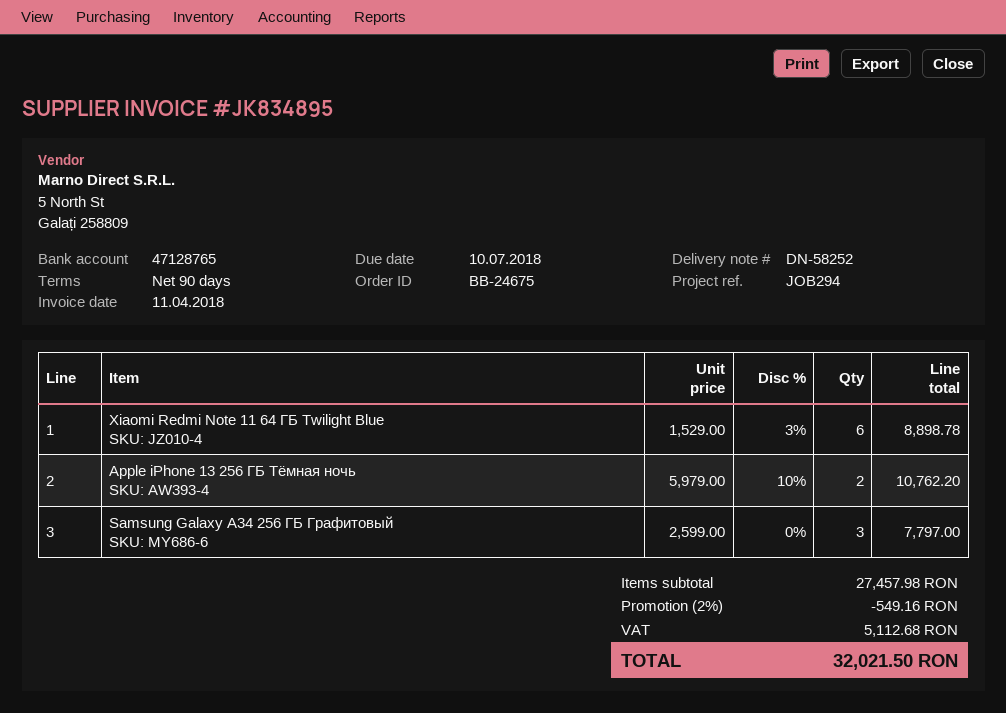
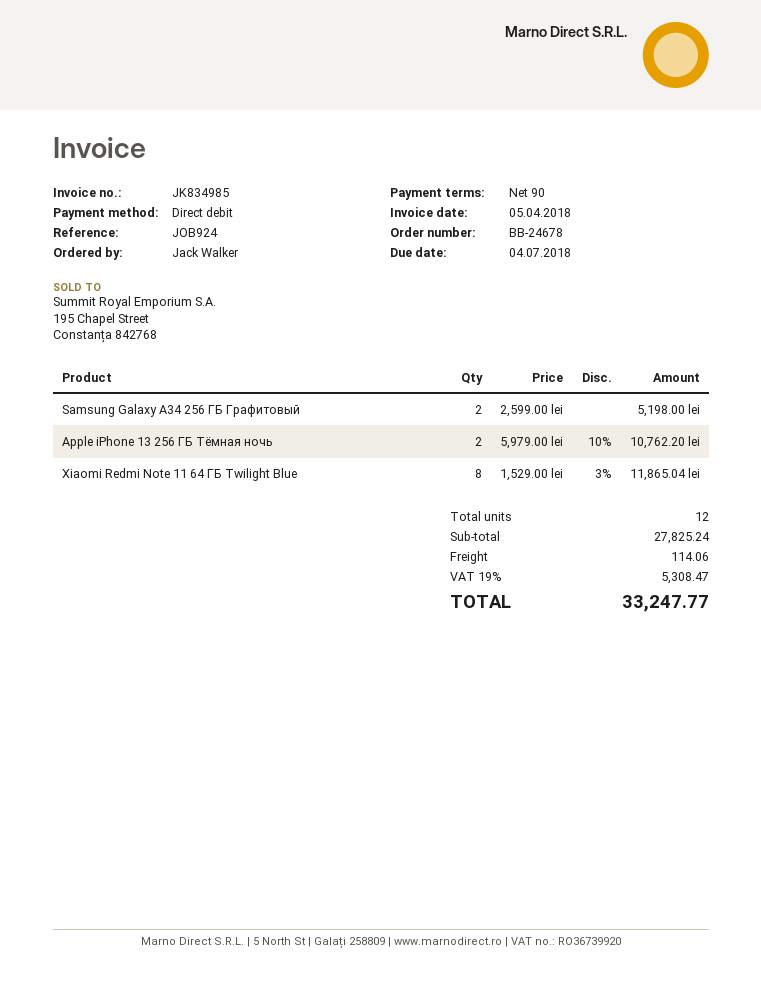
order number: BB-24675 -> BB-24678
invoice number: JK834895 -> JK834985
invoice date: 2018-04-11 -> 2018-04-05
due date: 2018-07-10 -> 2018-07-04
reference: JOB294 -> JOB924
Xiaomi Redmi Note 11 64 ГБ Twilight Blue: 6 x 1529.00 - 3% = 8898.78 -> 8 x 1529.00 - 3% = 11865.04
Samsung Galaxy A34 256 ГБ Графитовый: 3 x 2599.00 = 7797.00 -> 2 x 2599.00 = 5198.00
subtotal: 27457.98 -> 27825.24
discount: 2% = 549.16 -> none
shipping: none -> 114.06
tax: 5112.68 -> 5308.47
total: 32021.50 -> 33247.77

